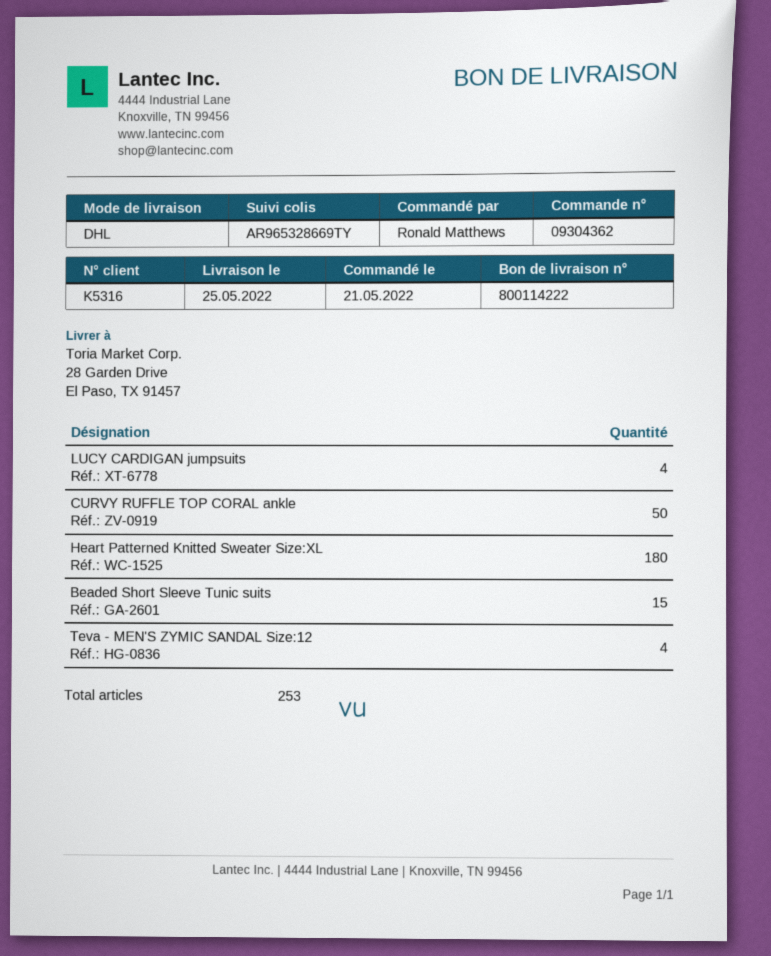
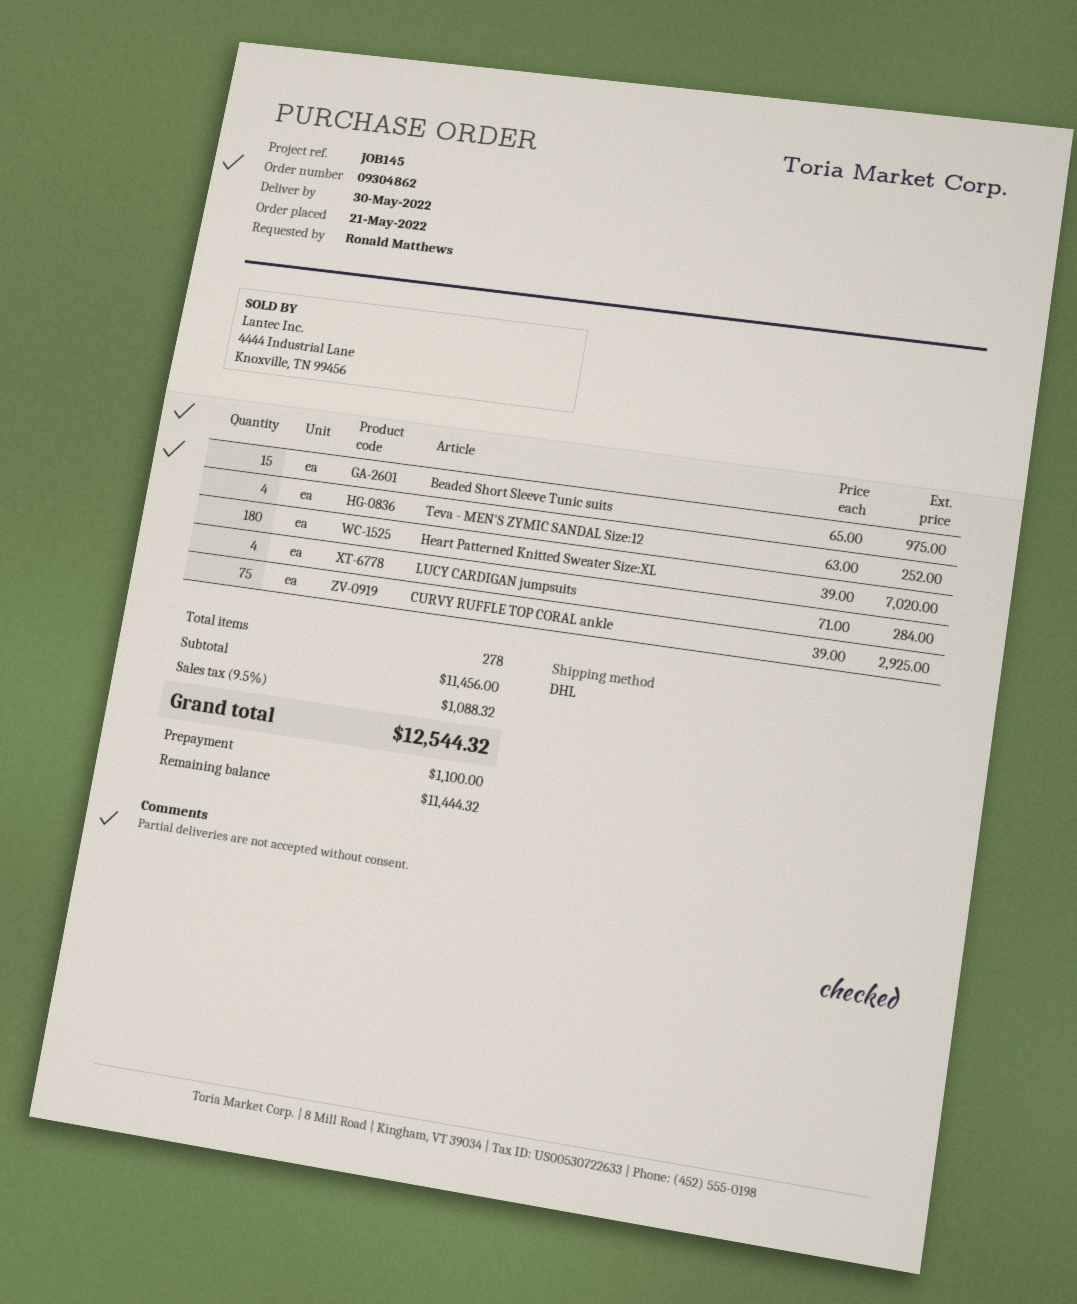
order number: 09304362 -> 09304862
delivery date: 2022-05-25 -> 2022-05-30
CURVY RUFFLE TOP CORAL ankle: 50 -> 75
total quantity: 253 -> 278

